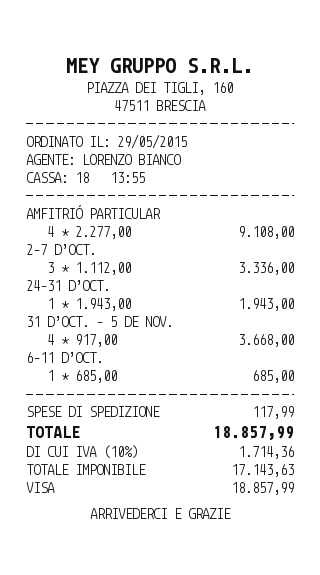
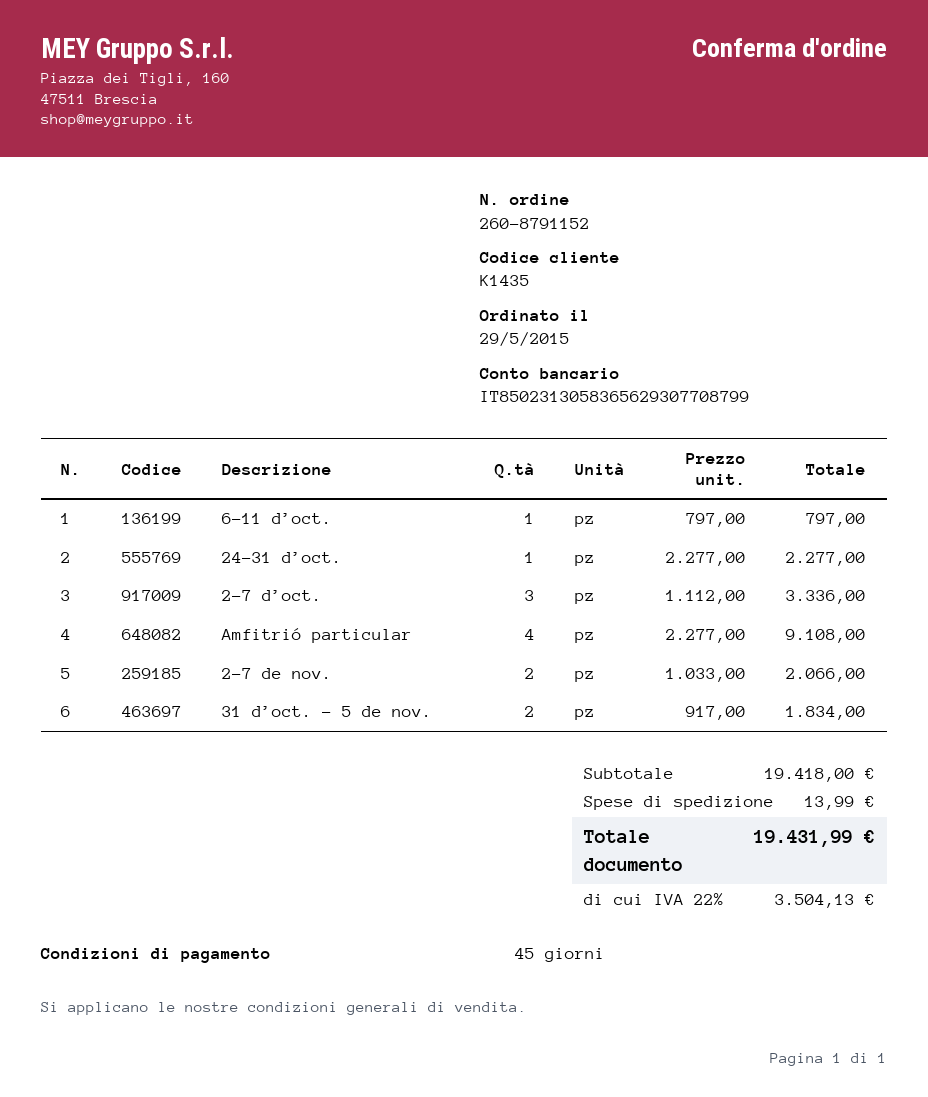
24–31 D’OCT.: 1 x 1943.00 = 1943.00 -> 1 x 2277.00 = 2277.00
31 D’OCT. – 5 DE NOV.: 4 x 917.00 = 3668.00 -> 2 x 917.00 = 1834.00
6–11 D’OCT.: 1 x 685.00 = 685.00 -> 1 x 797.00 = 797.00
2–7 de nov.: none -> 2 x 1033.00 = 2066.00
shipping: 117.99 -> 13.99
tax: 10% = 1714.36 -> 22% = 3504.13
total: 18857.99 -> 19431.99

